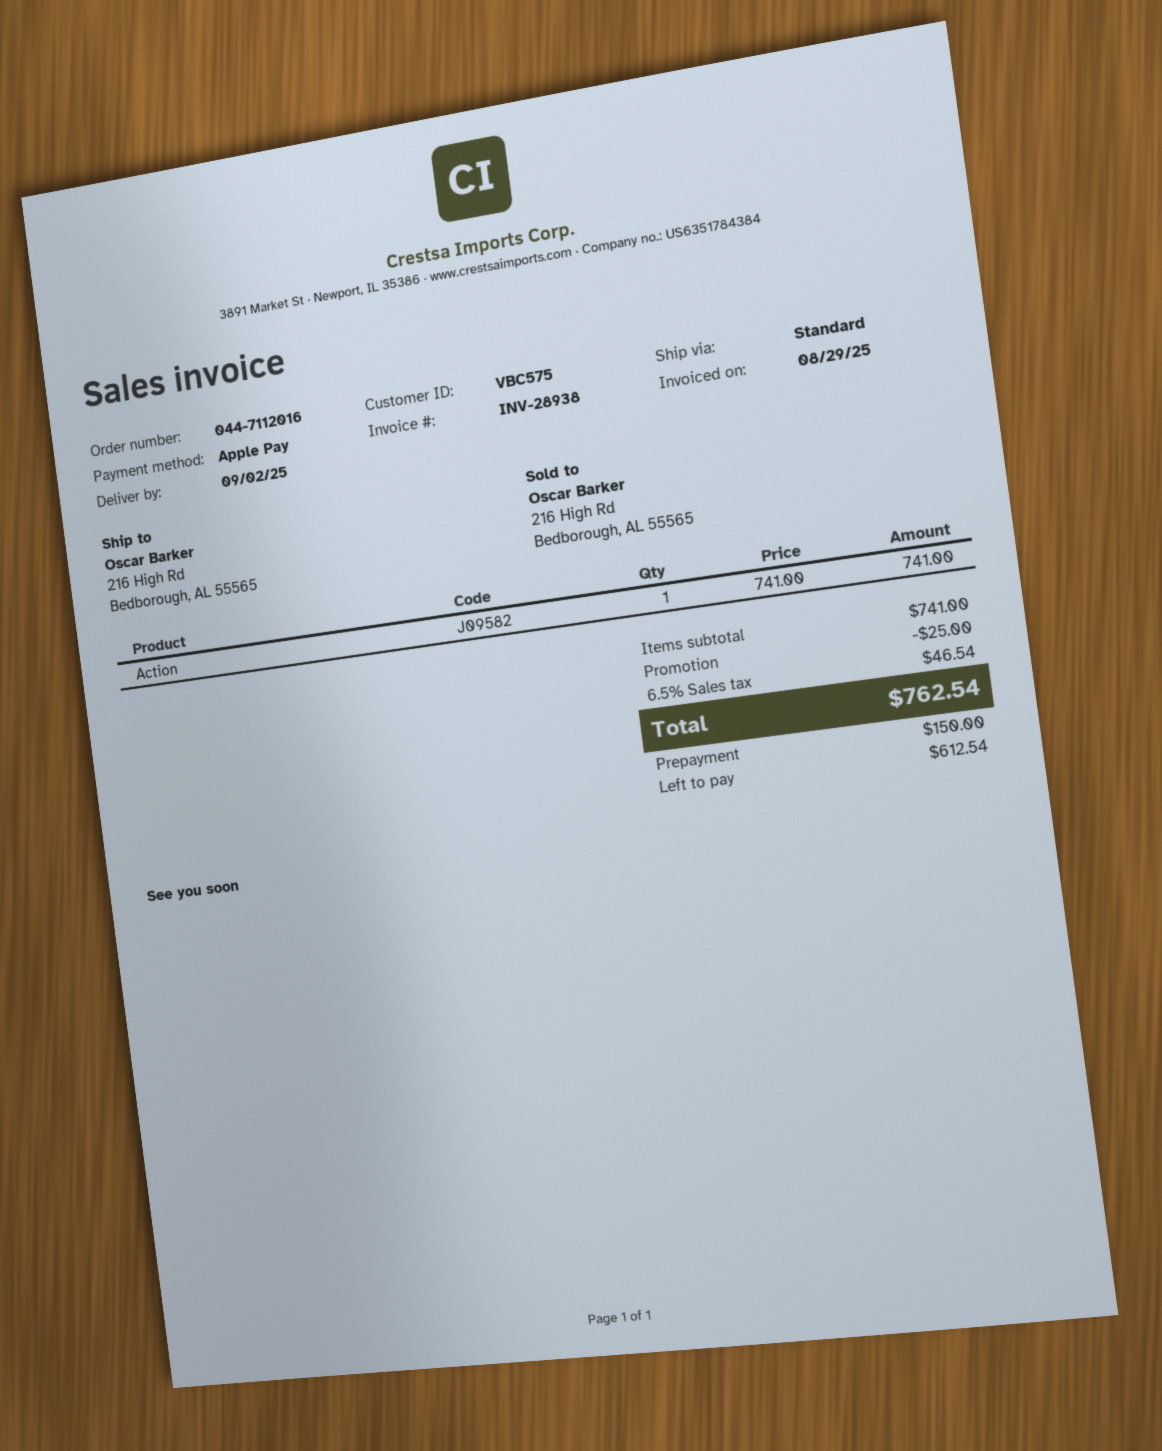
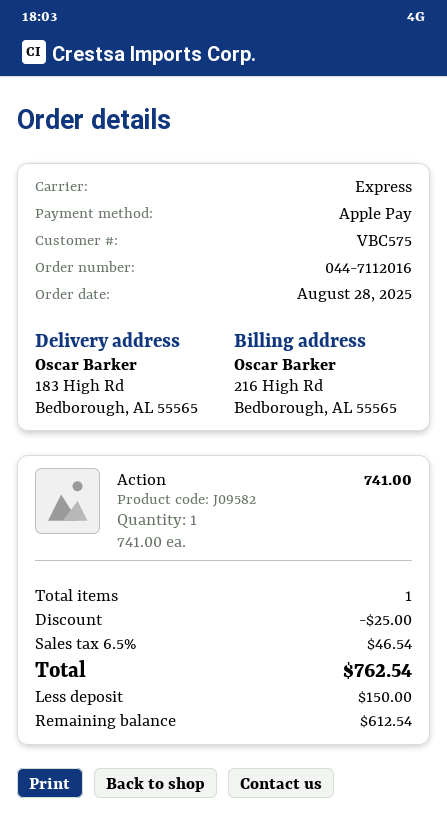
shipping method: standard -> express
ship to: 216 High Rd, Bedborough, AL 55565 -> 183 High Rd, Bedborough, AL 55565

